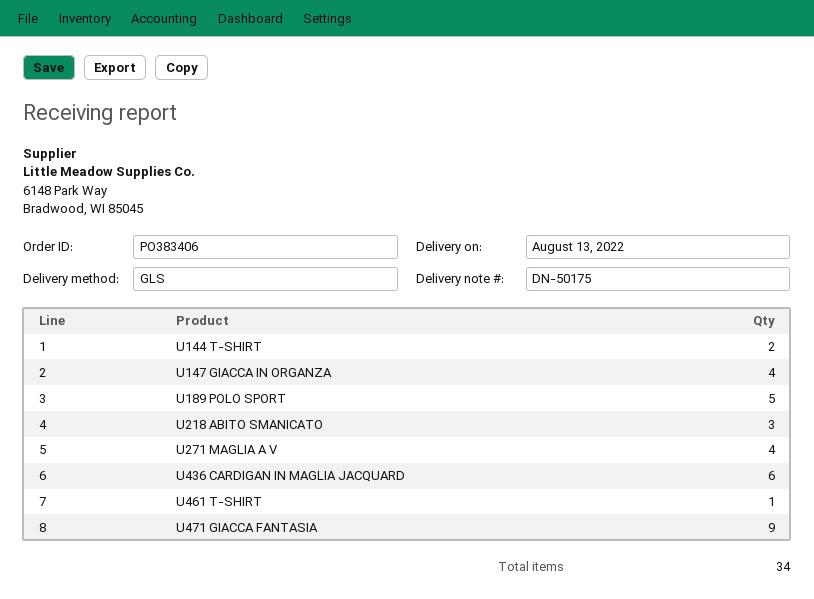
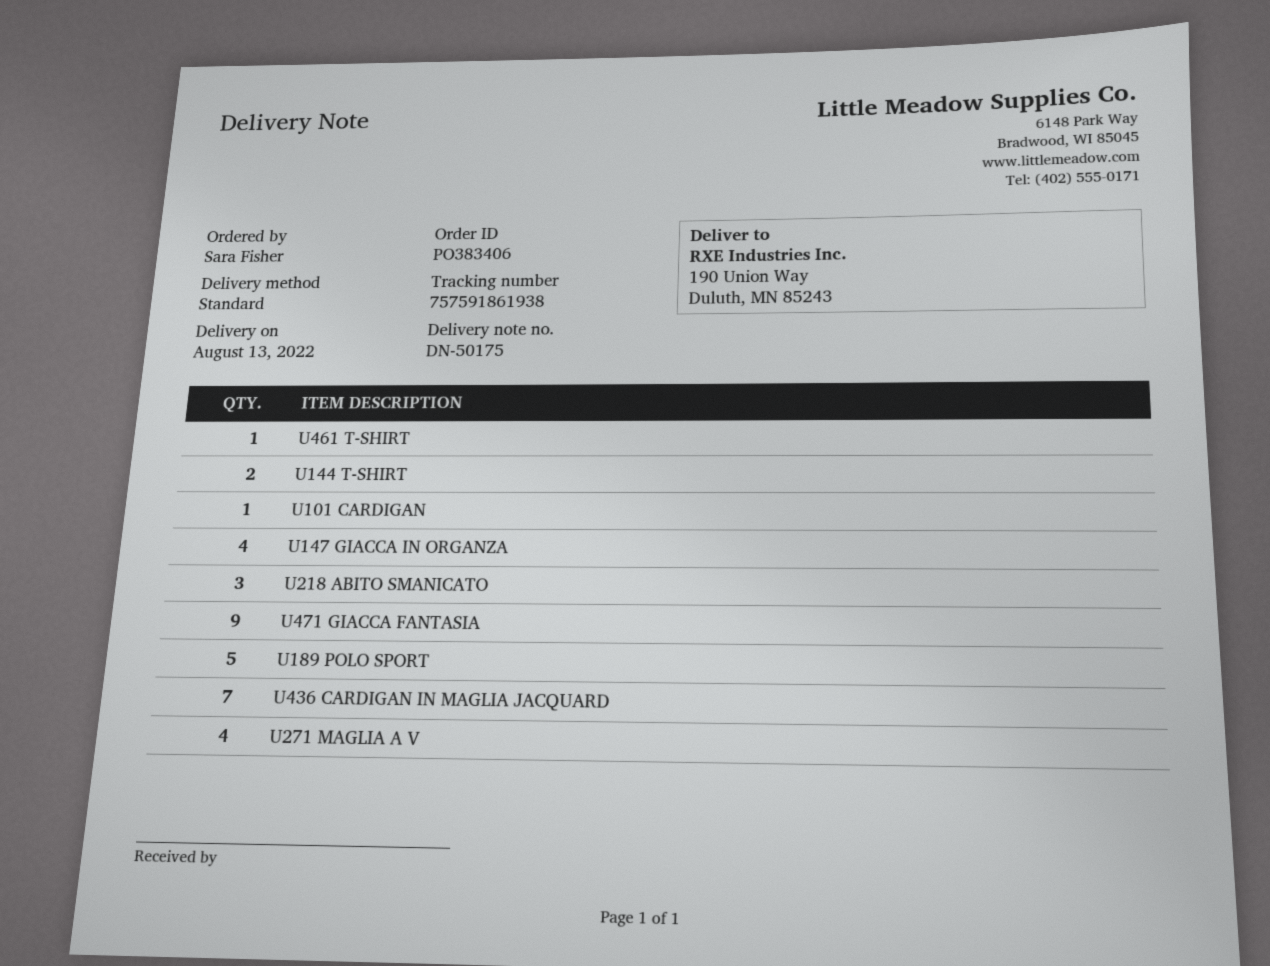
shipping method: GLS -> standard
U436 CARDIGAN IN MAGLIA JACQUARD: 6 -> 7
U101 CARDIGAN: none -> 1

